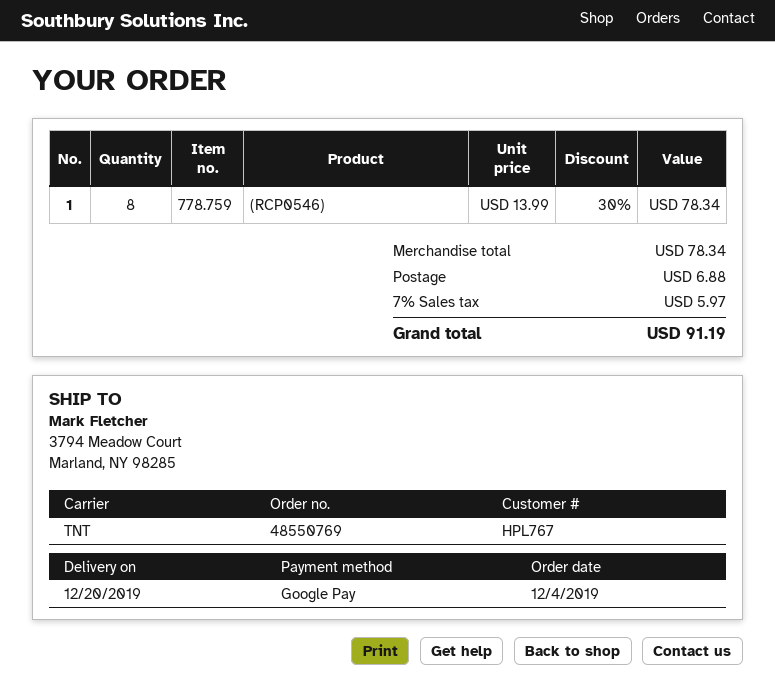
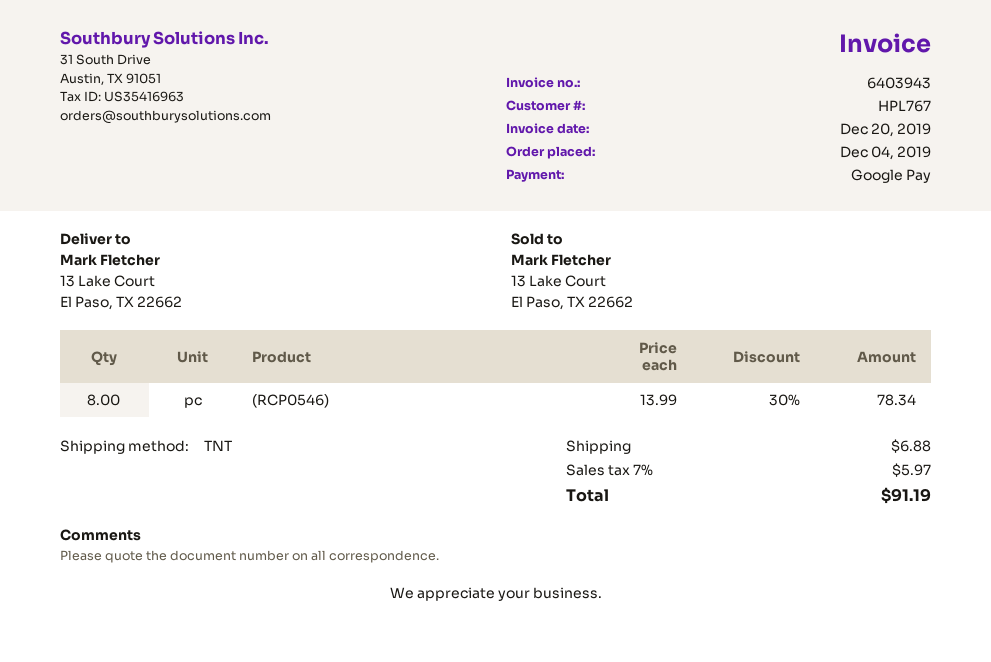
ship to: 3794 Meadow Court, Marland, NY 98285 -> 13 Lake Court, El Paso, TX 22662

